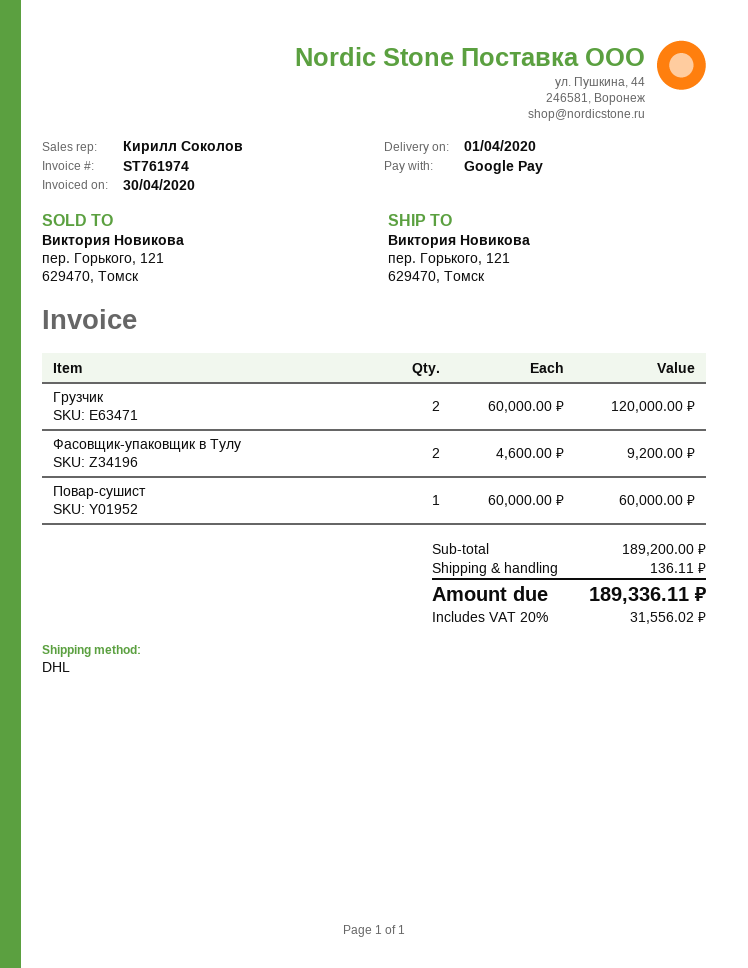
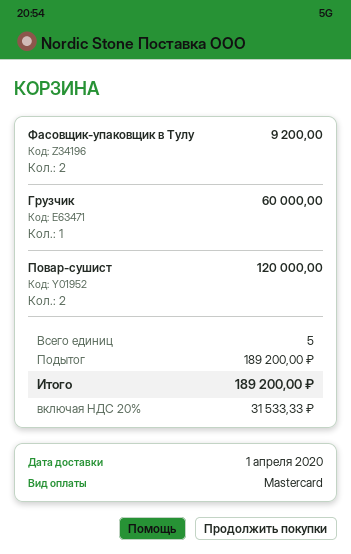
payment method: Google Pay -> Mastercard
Грузчик: 2 for 120000.00 -> 1 for 60000.00
Повар-сушист: 1 for 60000.00 -> 2 for 120000.00
shipping: 136.11 -> none
tax: 20% = 31556.02 -> 20% = 31533.33
total: 189336.11 -> 189200.00

